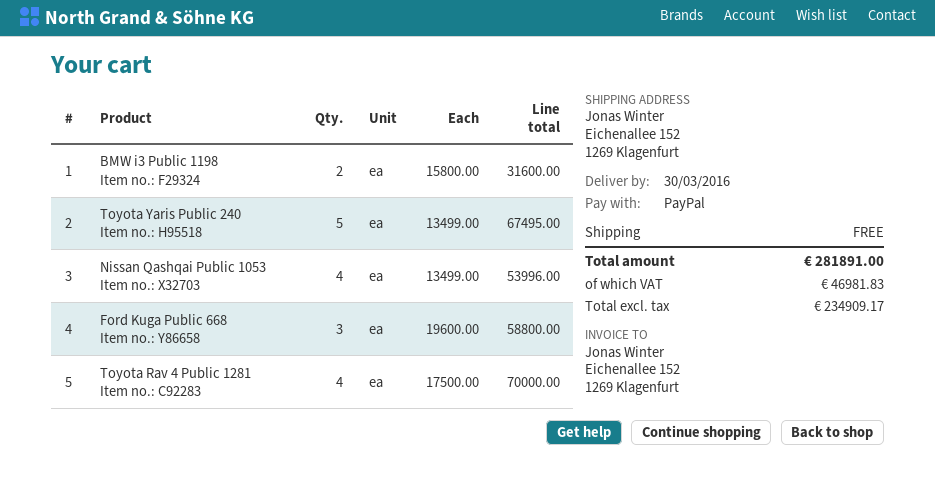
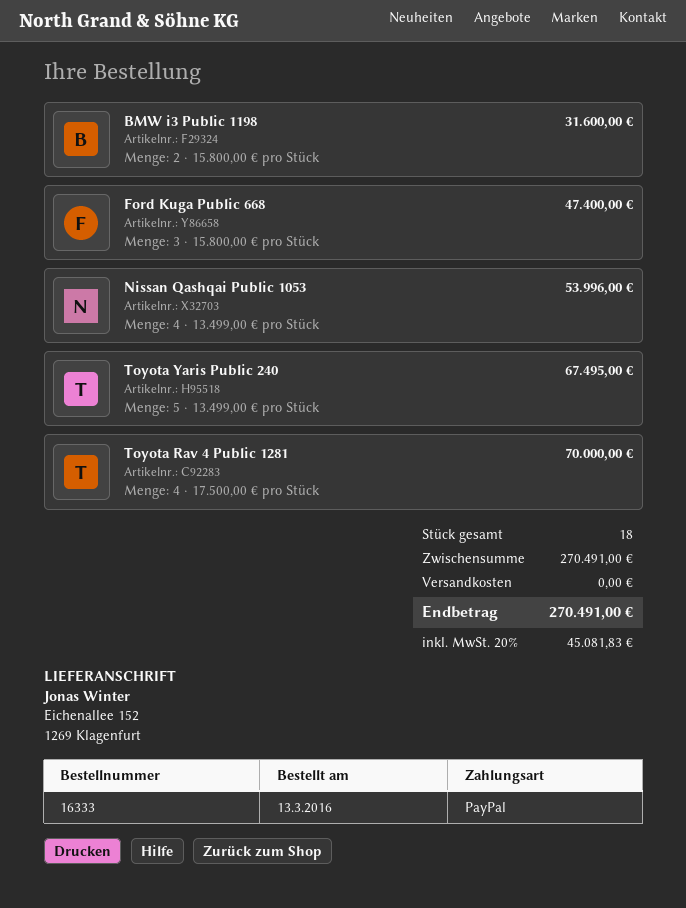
Ford Kuga Public 668: 3 x 19600.00 = 58800.00 -> 3 x 15800.00 = 47400.00
tax: 46981.83 -> 45081.83
total: 281891.00 -> 270491.00

